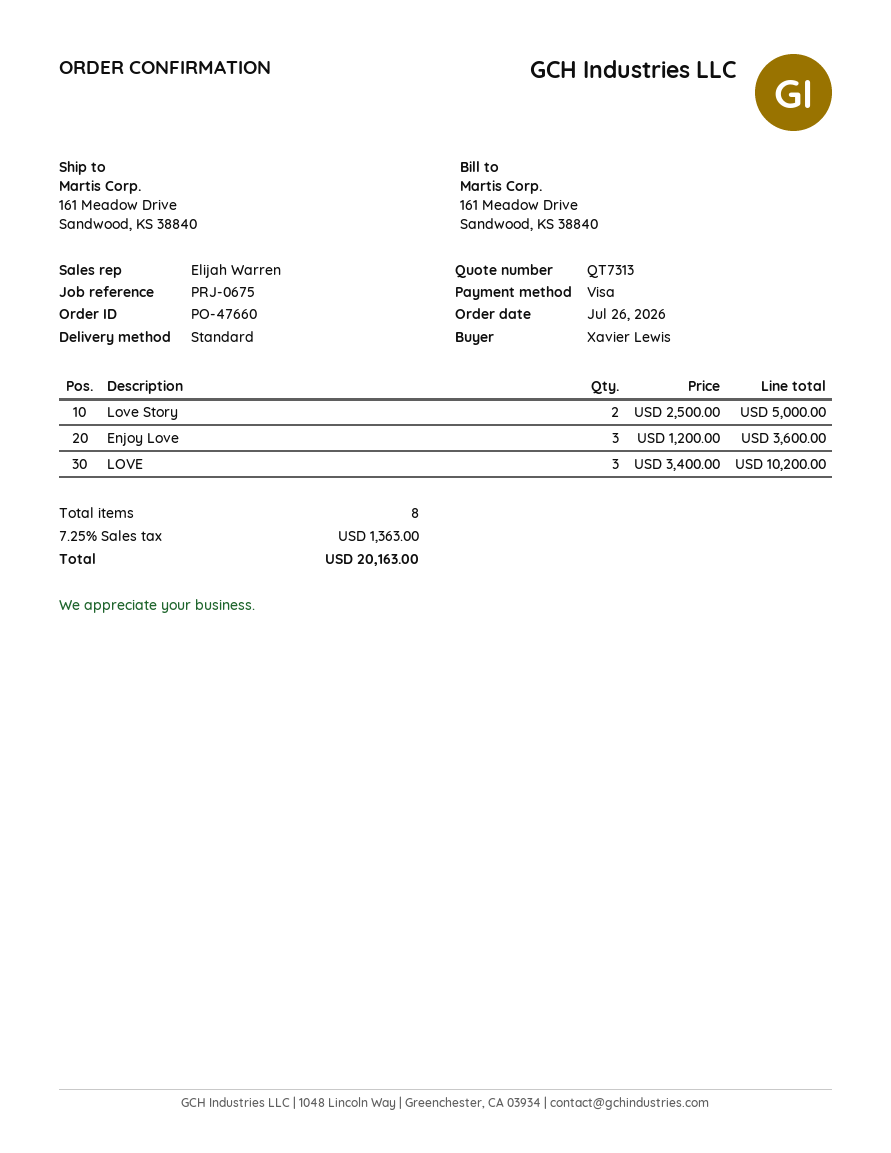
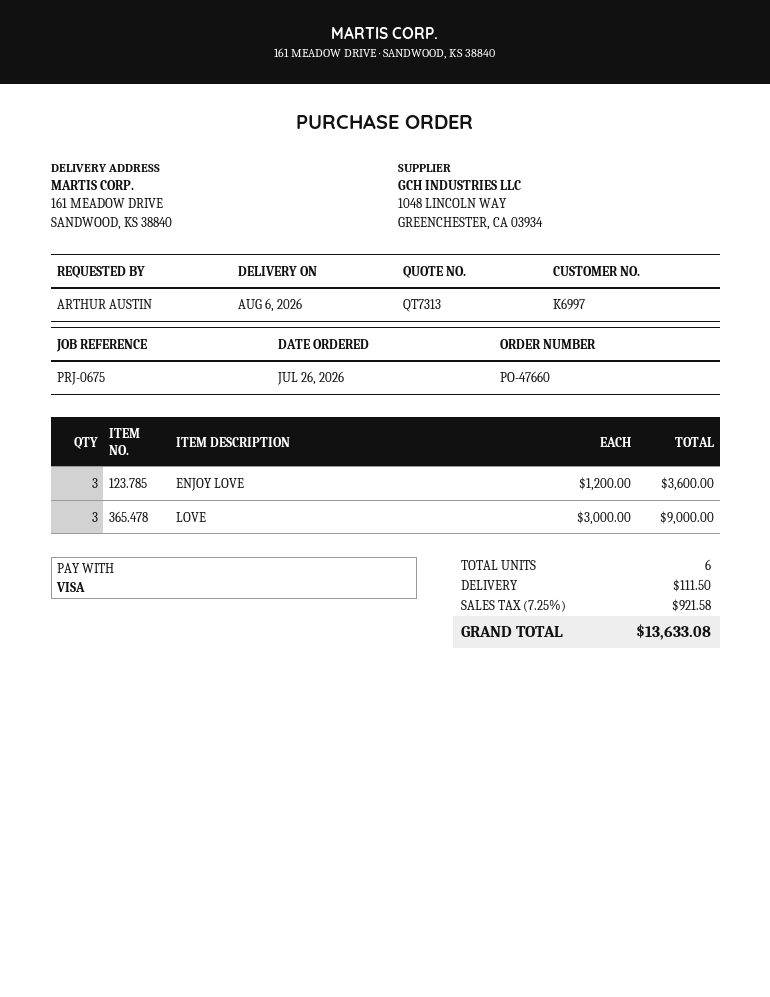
ordered by: Xavier Lewis -> ARTHUR AUSTIN
Love Story: 2 x 2500.00 = 5000.00 -> none
LOVE: 3 x 3400.00 = 10200.00 -> 3 x 3000.00 = 9000.00
total quantity: 8 -> 6
shipping: none -> 111.50
tax: 7.25% = 1363.00 -> 7.25% = 921.58
total: 20163.00 -> 13633.08

